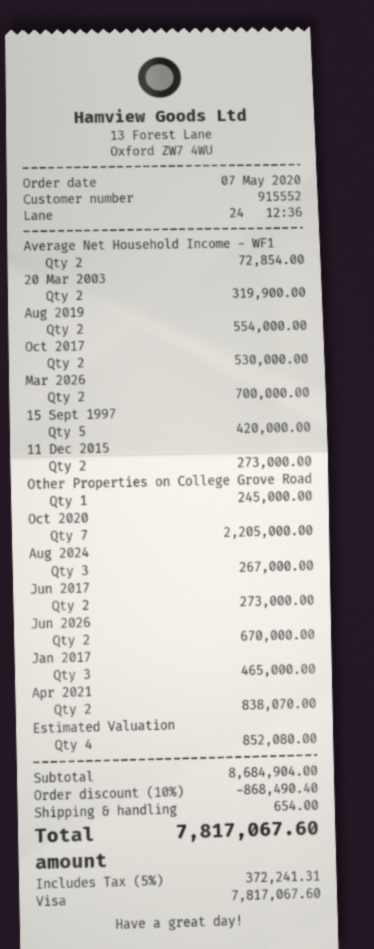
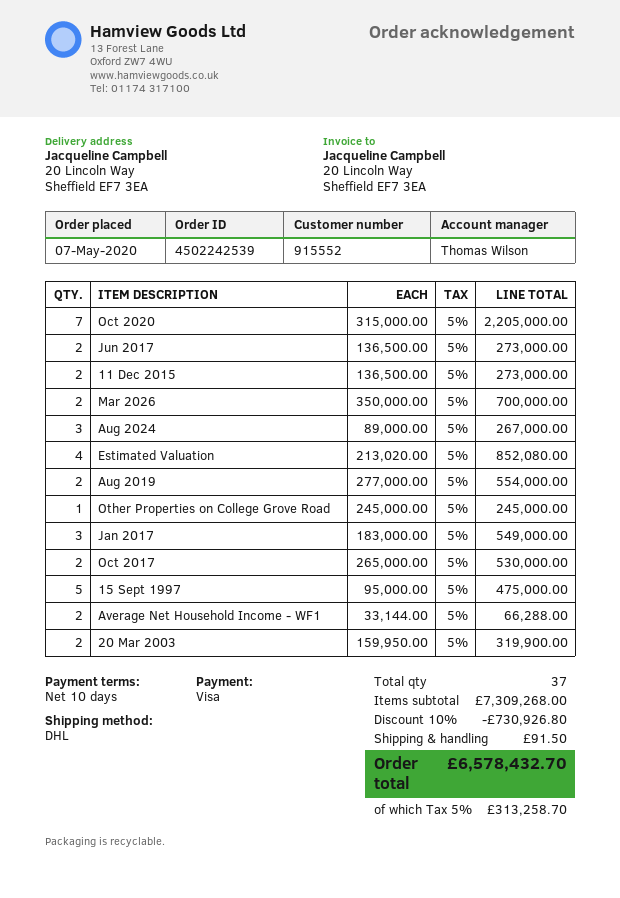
Average Net Household Income - WF1: 2 for 72854.00 -> 2 for 66288.00
15 Sept 1997: 5 for 420000.00 -> 5 for 475000.00
Jun 2026: 2 for 670000.00 -> none
Jan 2017: 3 for 465000.00 -> 3 for 549000.00
Apr 2021: 2 for 838070.00 -> none
subtotal: 8684904.00 -> 7309268.00
discount: 10% = 868490.40 -> 10% = 730926.80
shipping: 654.00 -> 91.50
tax: 5% = 372241.31 -> 5% = 313258.70
total: 7817067.60 -> 6578432.70

